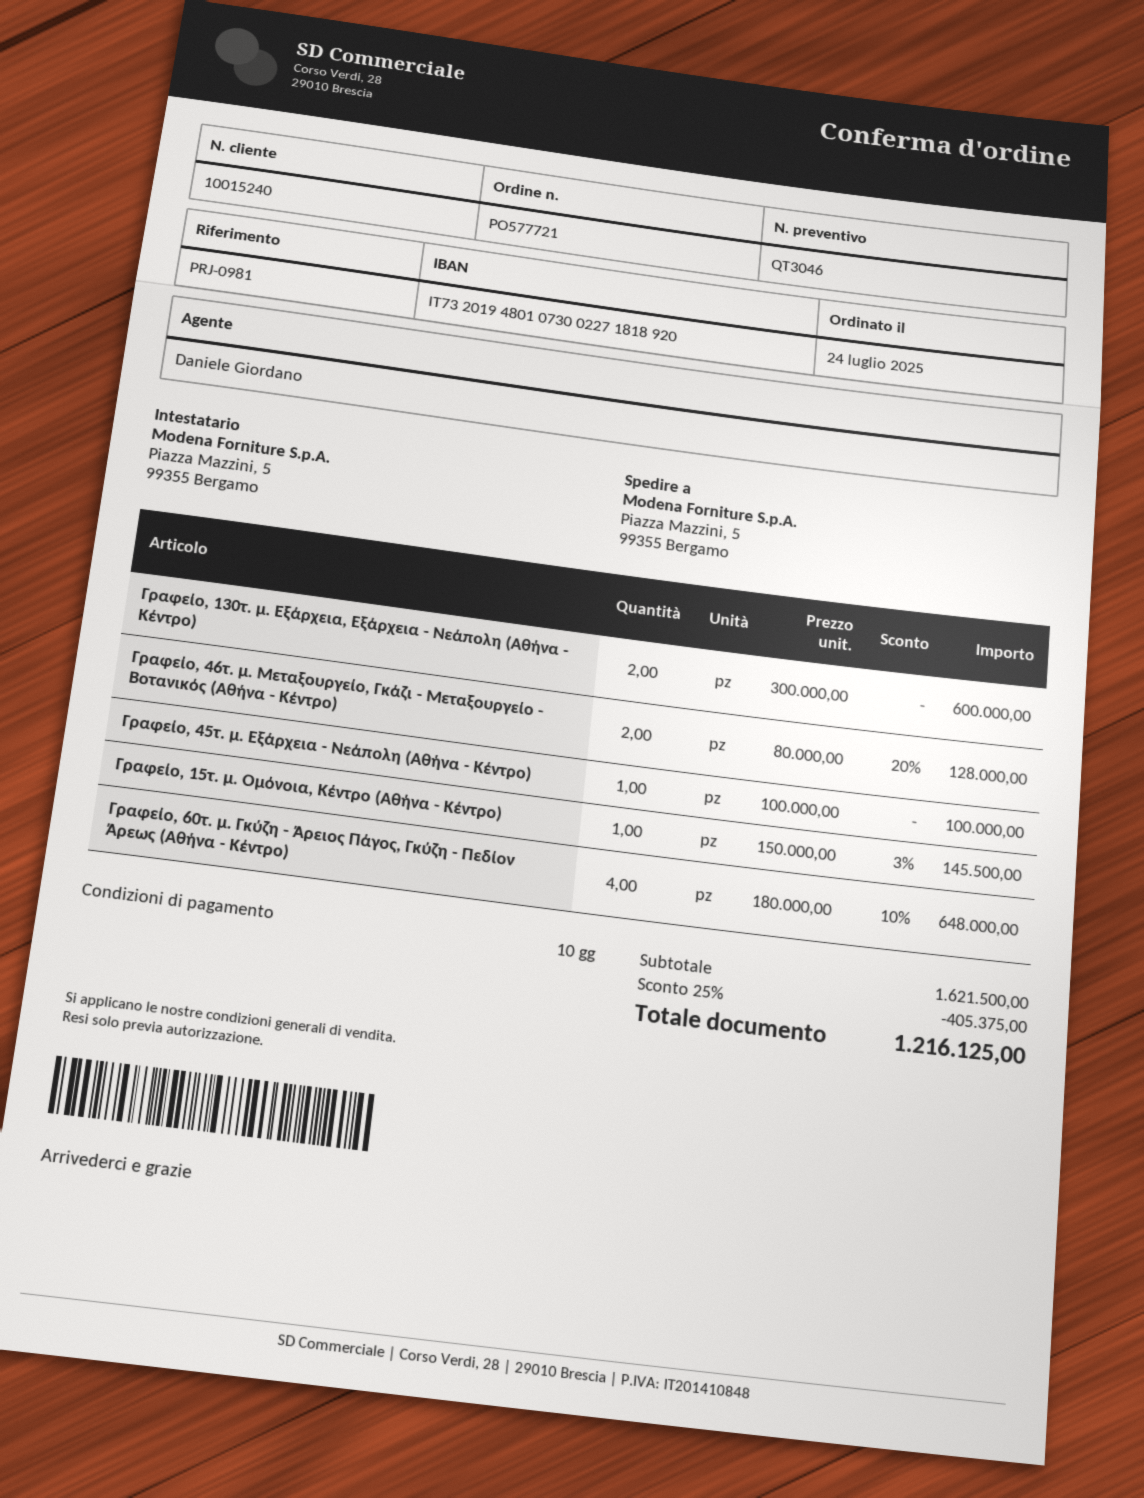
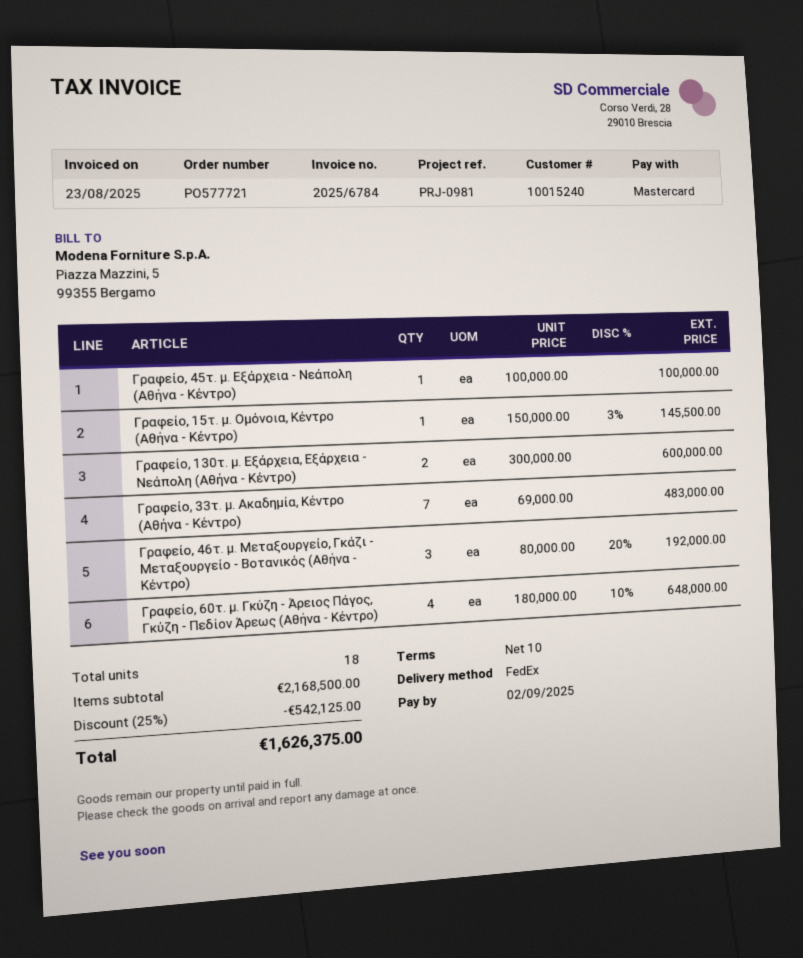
Γραφείο, 46τ. μ. Μεταξουργείο, Γκάζι - Μεταξουργείο - Βοτανικός (Αθήνα - Κέντρο): 2 x 80000.00 - 20% = 128000.00 -> 3 x 80000.00 - 20% = 192000.00
Γραφείο, 33τ. μ. Ακαδημία, Κέντρο (Αθήνα - Κέντρο): none -> 7 x 69000.00 = 483000.00
subtotal: 1621500.00 -> 2168500.00
discount: 25% = 405375.00 -> 25% = 542125.00
total: 1216125.00 -> 1626375.00

